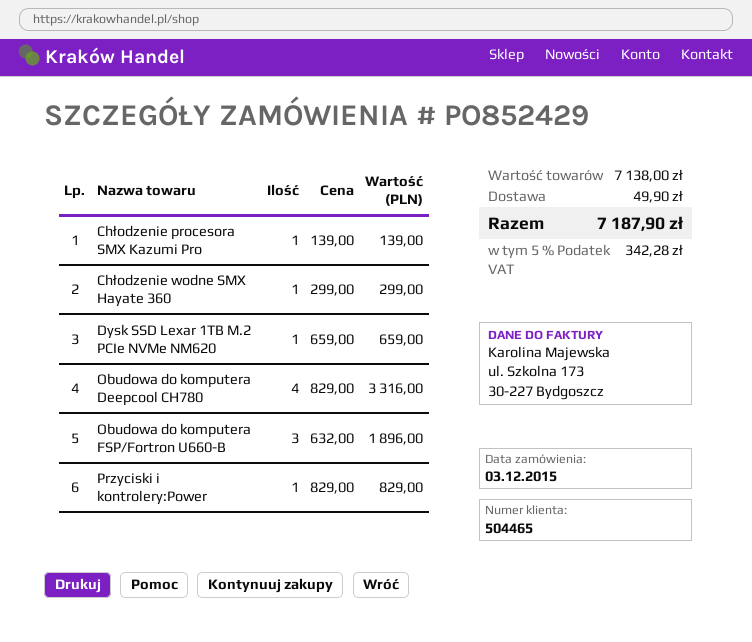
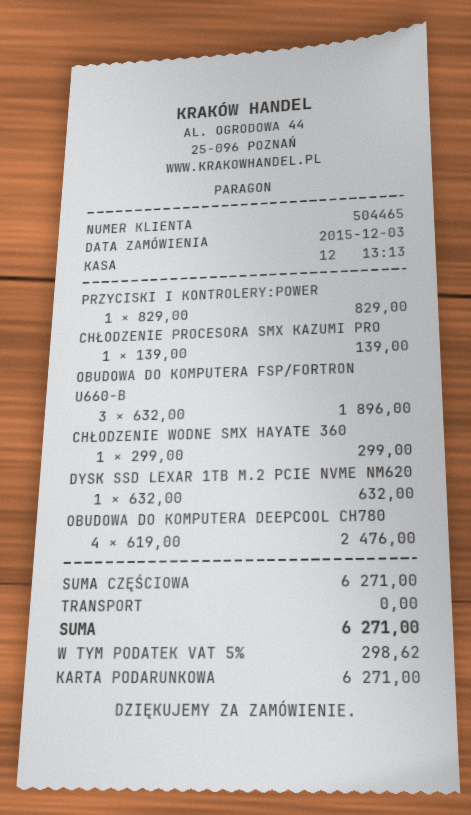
Dysk SSD Lexar 1TB M.2 PCIe NVMe NM620: 1 x 659.00 = 659.00 -> 1 x 632.00 = 632.00
Obudowa do komputera Deepcool CH780: 4 x 829.00 = 3316.00 -> 4 x 619.00 = 2476.00
subtotal: 7138.00 -> 6271.00
shipping: 49.90 -> 0.00
tax: 5% = 342.28 -> 5% = 298.62
total: 7187.90 -> 6271.00

